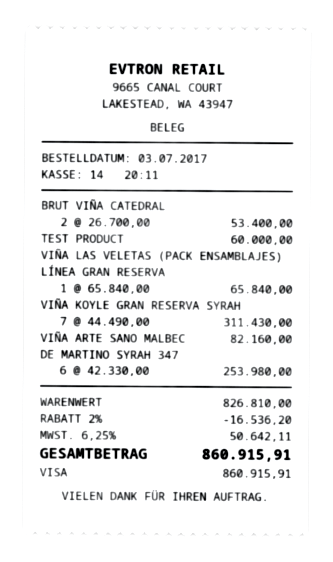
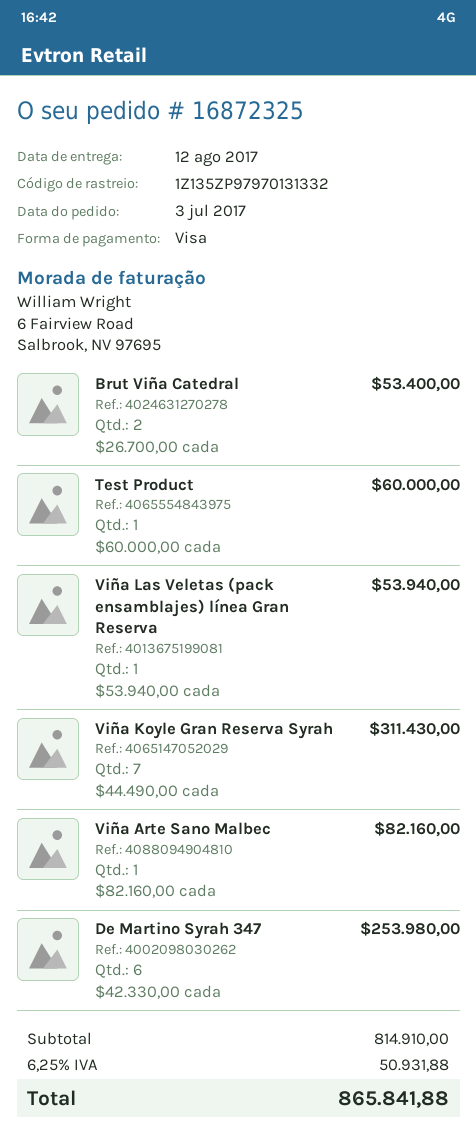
VIÑA LAS VELETAS (PACK ENSAMBLAJES) LÍNEA GRAN RESERVA: 1 x 65840.00 = 65840.00 -> 1 x 53940.00 = 53940.00
subtotal: 826810.00 -> 814910.00
discount: 2% = 16536.20 -> none
tax: 6.25% = 50642.11 -> 6.25% = 50931.88
total: 860915.91 -> 865841.88

